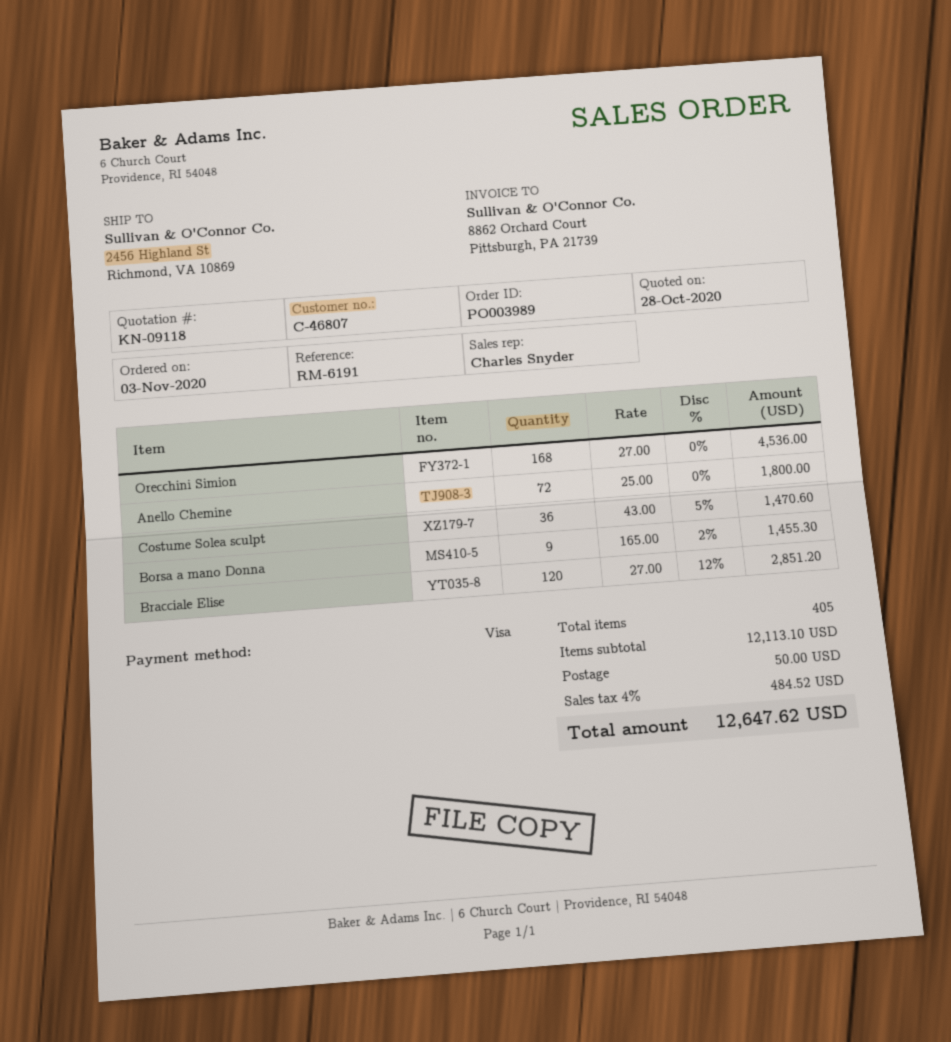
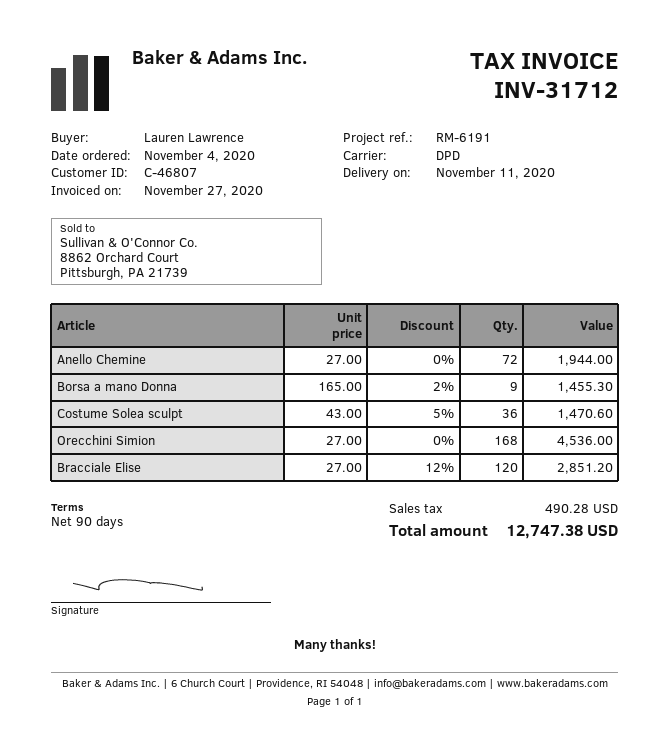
order date: 2020-11-03 -> 2020-11-04
Anello Chemine: 72 x 25.00 = 1800.00 -> 72 x 27.00 = 1944.00
shipping: 50.00 -> none
tax: 484.52 -> 490.28
total: 12647.62 -> 12747.38

